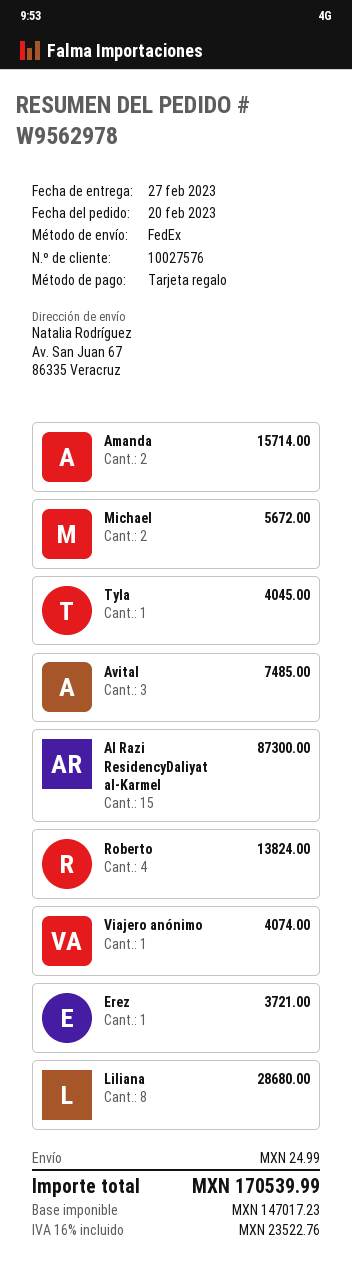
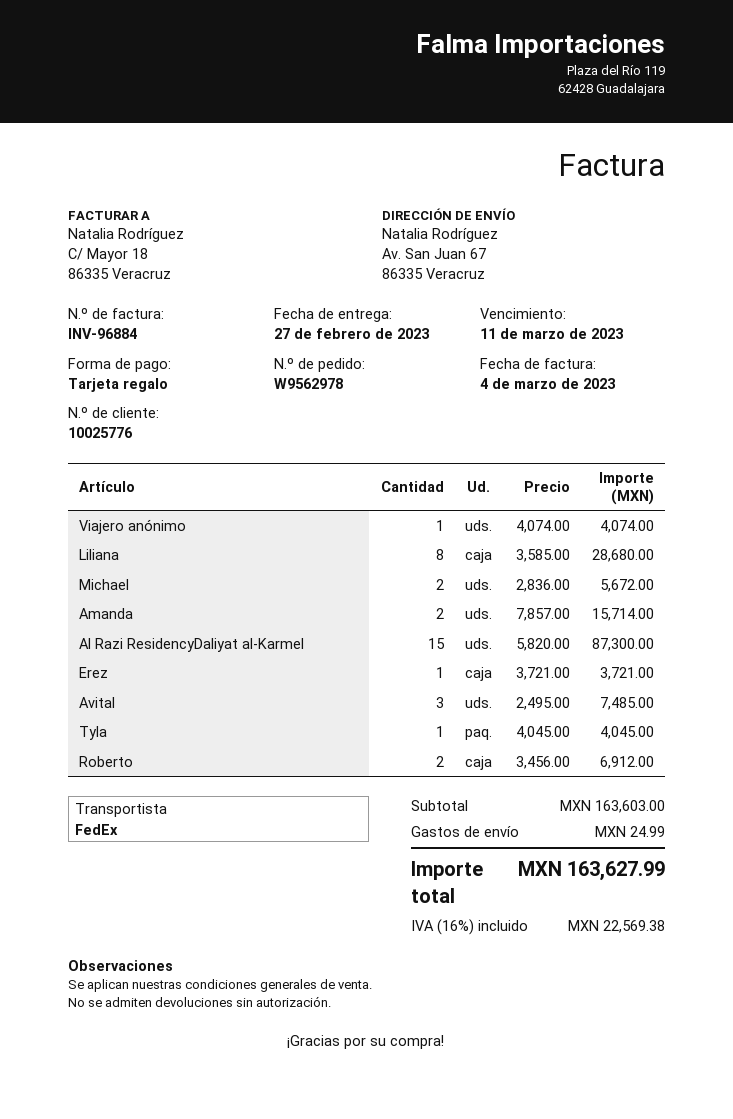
customer number: 10027576 -> 10025776
Roberto: 4 for 13824.00 -> 2 for 6912.00
tax: 16% = 23522.76 -> 16% = 22569.38
total: 170539.99 -> 163627.99

